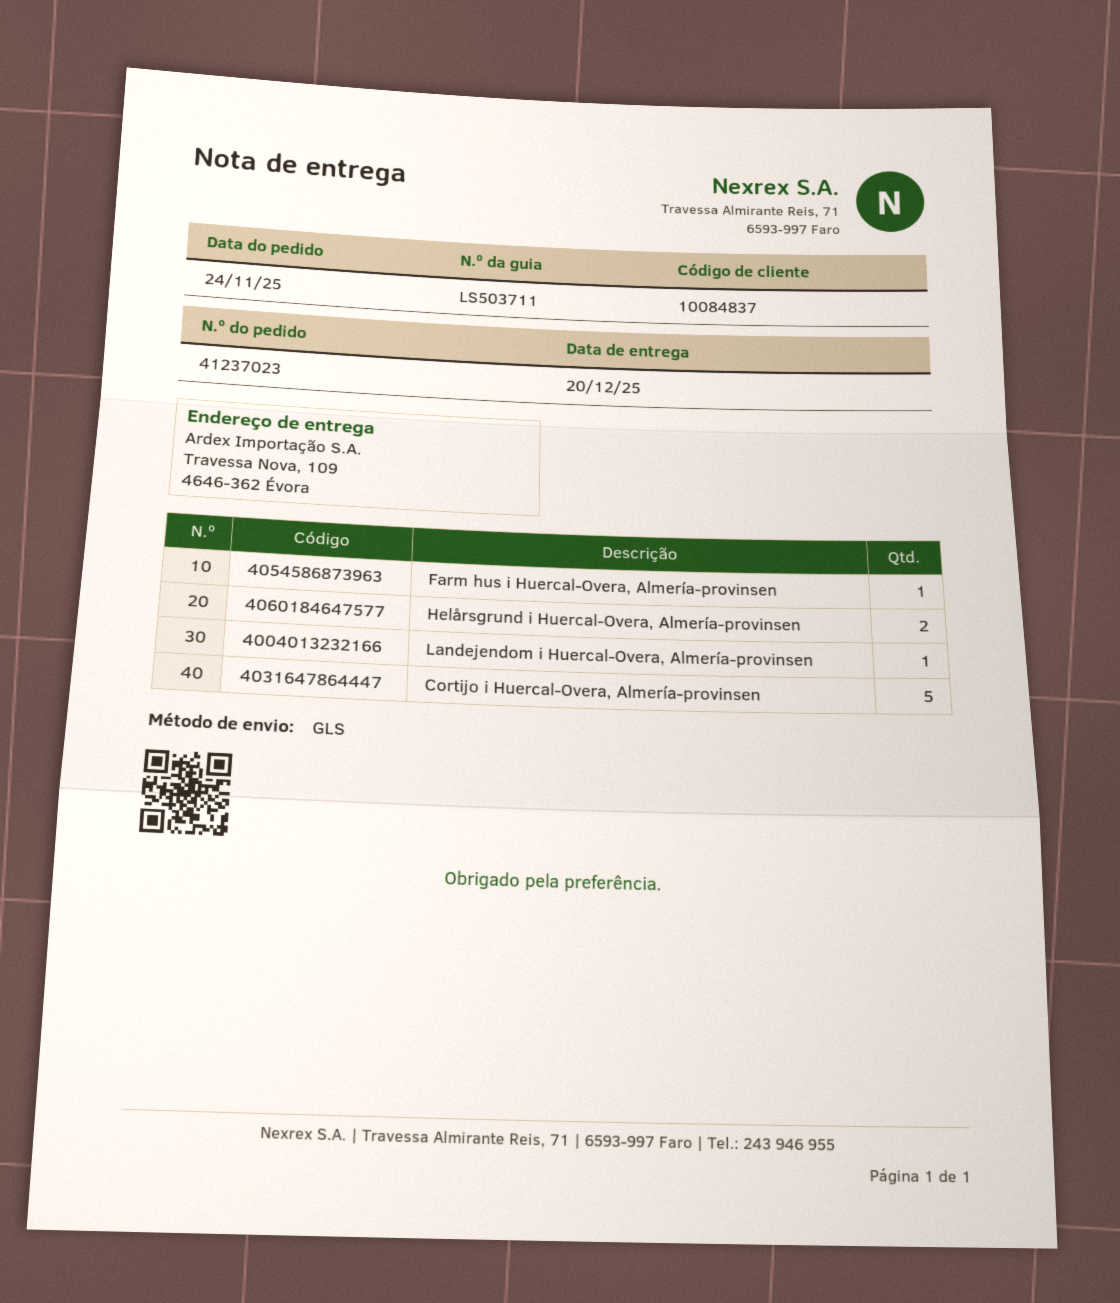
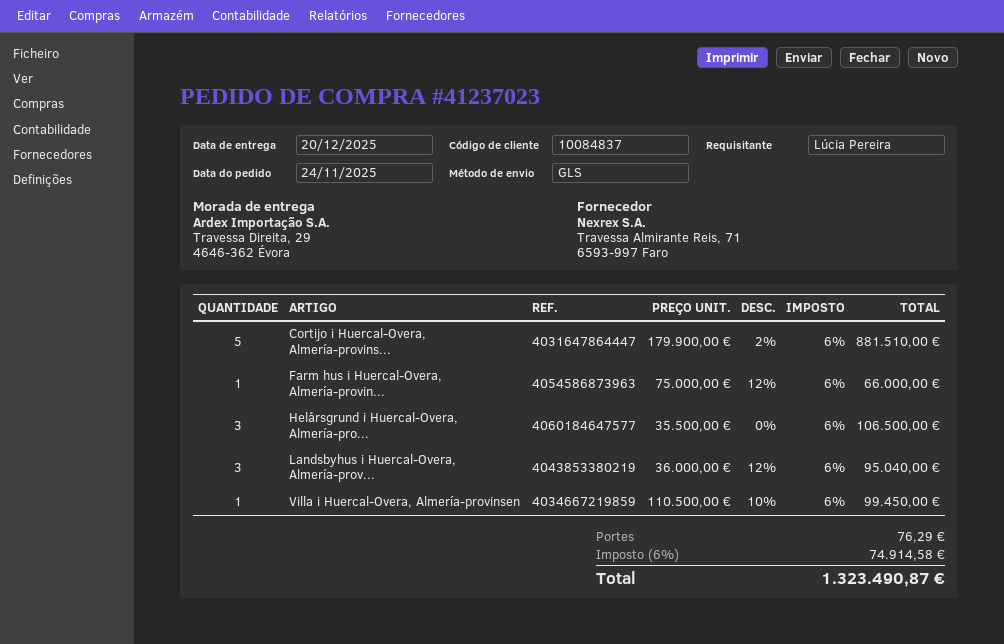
ship to: Travessa Nova, 109, 4646-362 Évora -> Travessa Direita, 29, 4646-362 Évora
Helårsgrund i Huercal-Overa, Almería-provinsen: 2 -> 3
Landejendom i Huercal-Overa, Almería-provinsen: 1 -> none
Landsbyhus i Huercal-Overa, Almería-prov...: none -> 3
Villa i Huercal-Overa, Almería-provinsen: none -> 1

